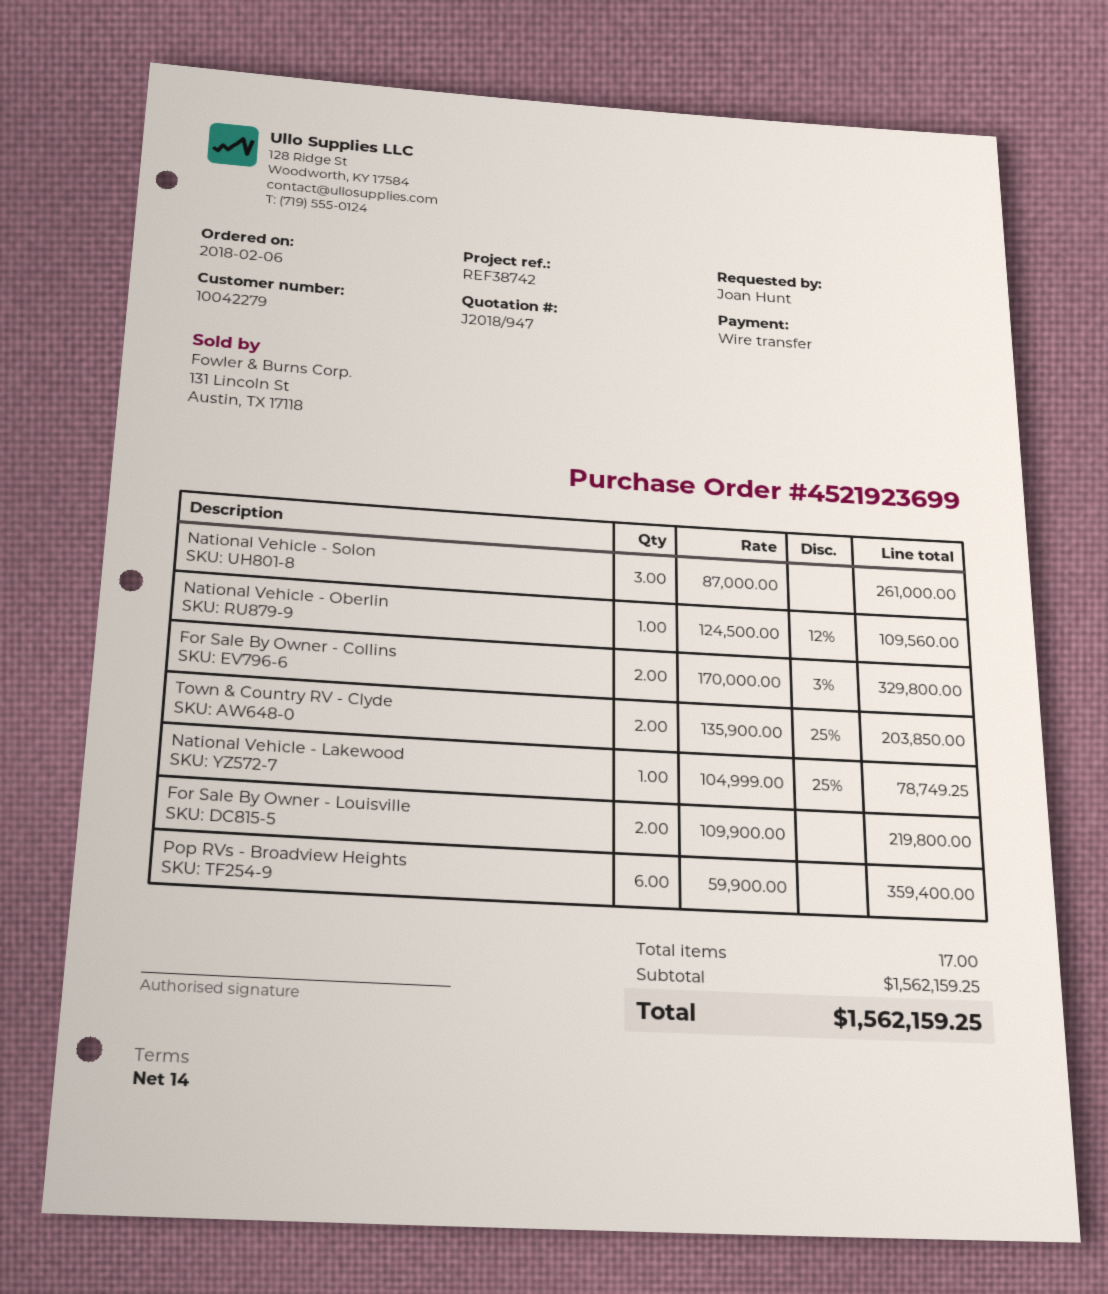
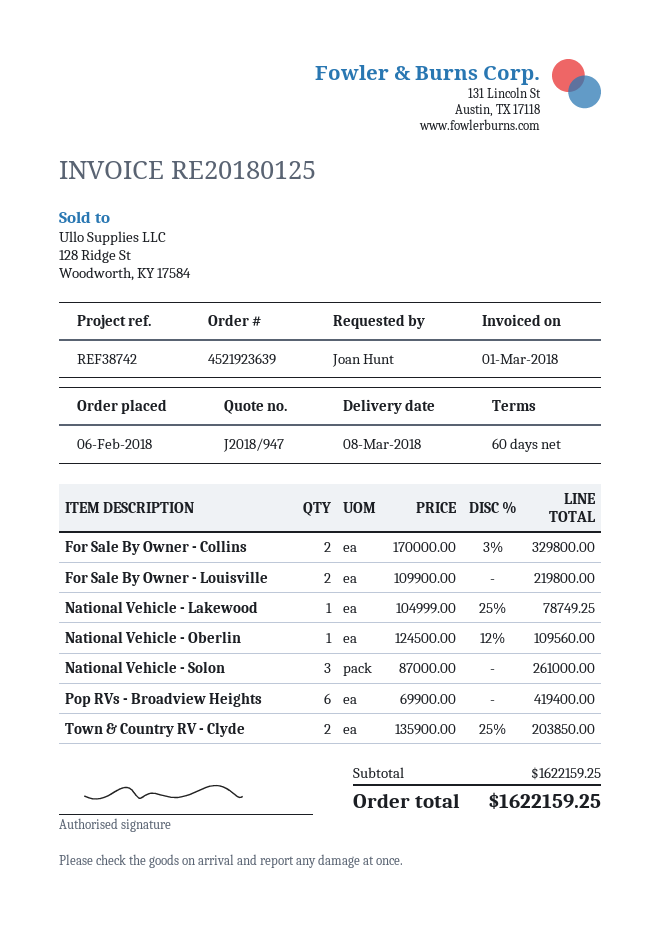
order number: 4521923699 -> 4521923639
payment terms: 14 days -> 60 days
Pop RVs - Broadview Heights: 6 x 59900.00 = 359400.00 -> 6 x 69900.00 = 419400.00
subtotal: 1562159.25 -> 1622159.25
total: 1562159.25 -> 1622159.25

